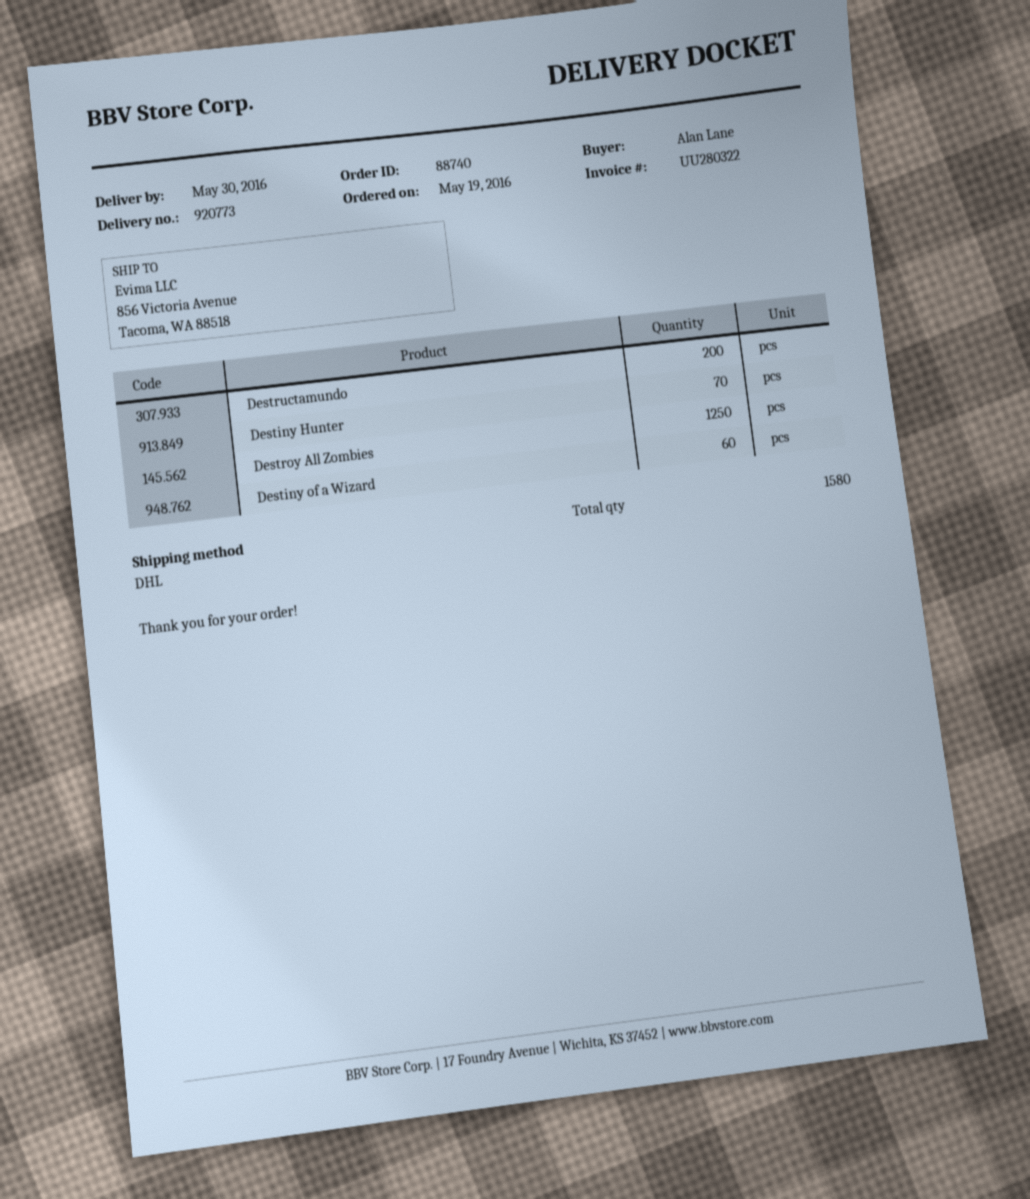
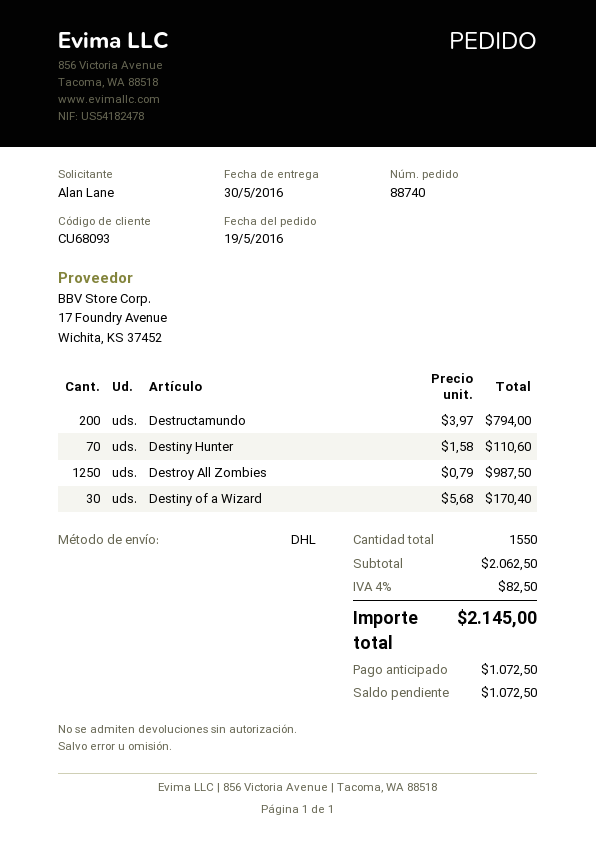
Destiny of a Wizard: 60 -> 30
total quantity: 1580 -> 1550

